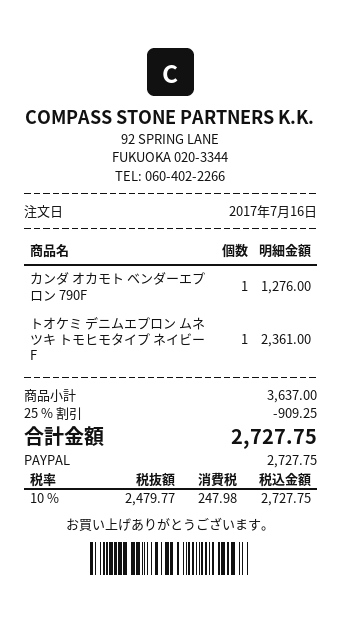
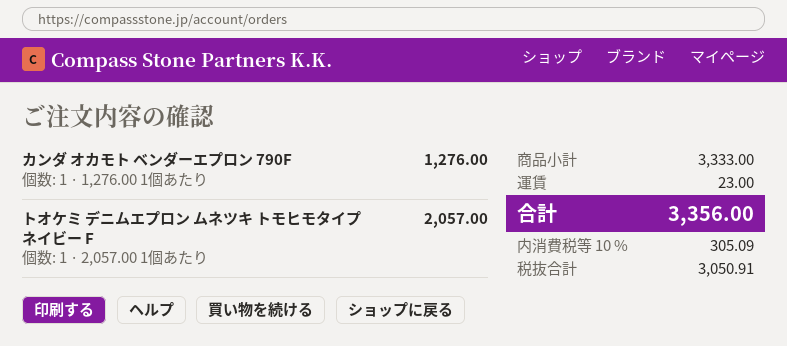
トオケミ デニムエプロン ムネツキ トモヒモタイプ ネイビー F: 1 for 2361.00 -> 1 for 2057.00
subtotal: 3637.00 -> 3333.00
discount: 25% = 909.25 -> none
shipping: none -> 23.00
net: 2479.77 -> 3050.91
tax: 10% = 247.98 -> 10% = 305.09
total: 2727.75 -> 3356.00

